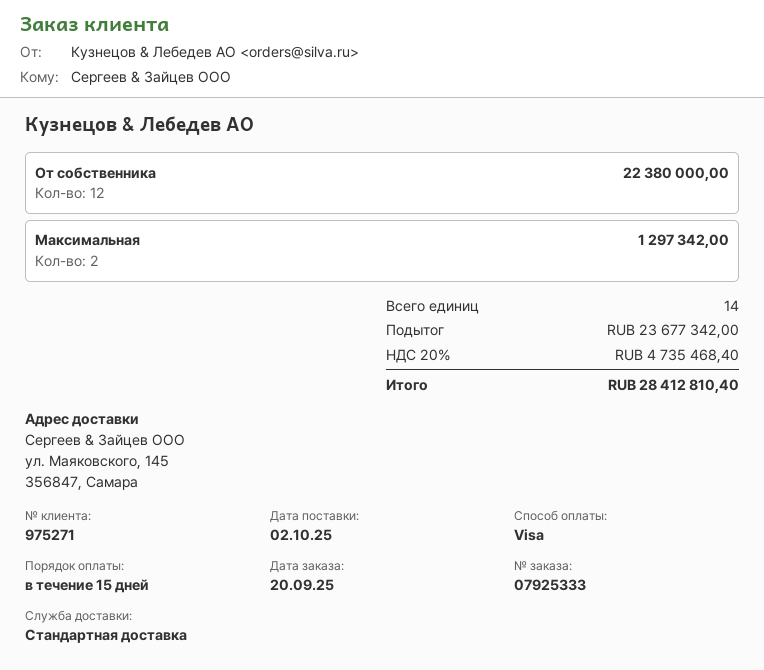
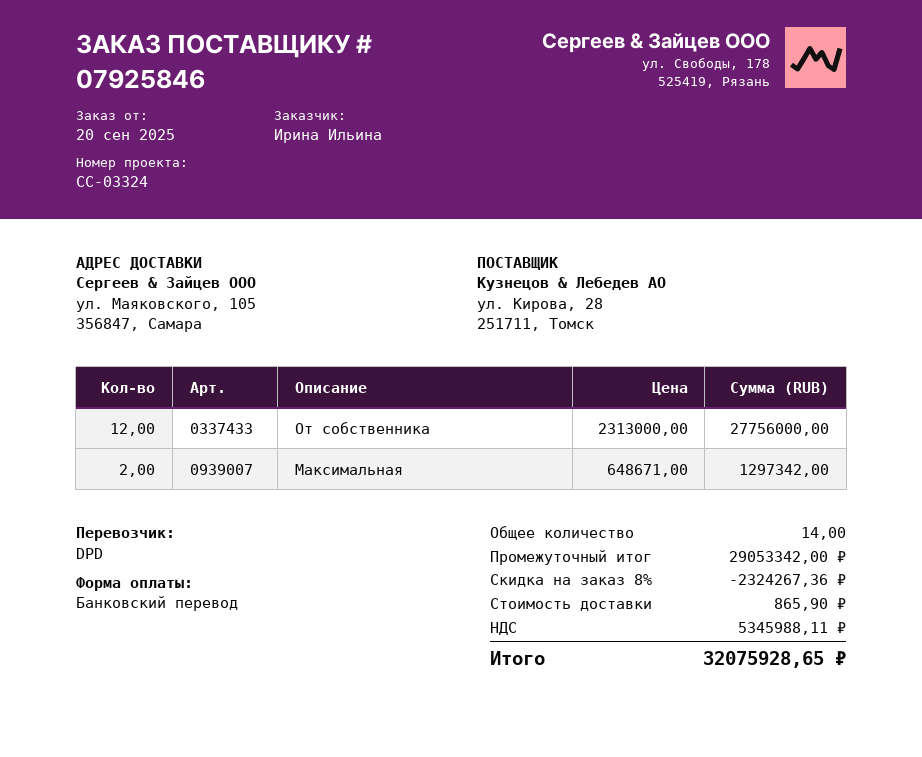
order number: 07925333 -> 07925846
payment method: Visa -> bank transfer
shipping method: standard -> DPD
ship to: ул. Маяковского, 145, 356847, Самара -> ул. Маяковского, 105, 356847, Самара
От собственника: 12 for 22380000.00 -> 12 for 27756000.00
subtotal: 23677342.00 -> 29053342.00
discount: none -> 8% = 2324267.36
shipping: none -> 865.90
tax: 4735468.40 -> 5345988.11
total: 28412810.40 -> 32075928.65

